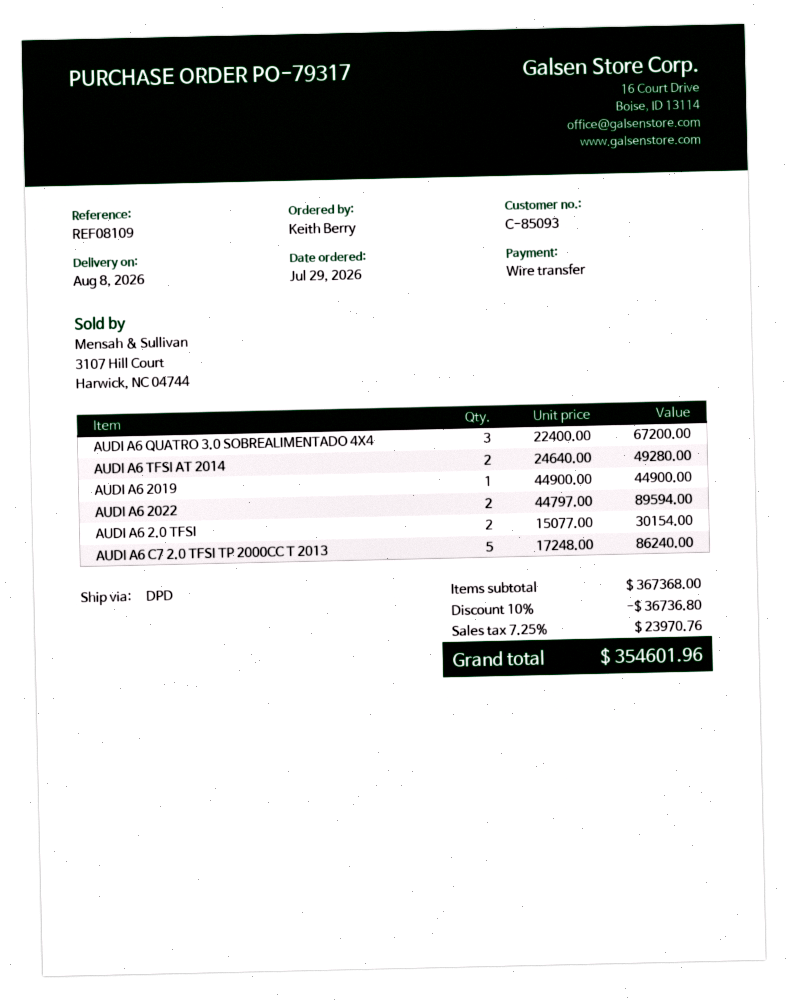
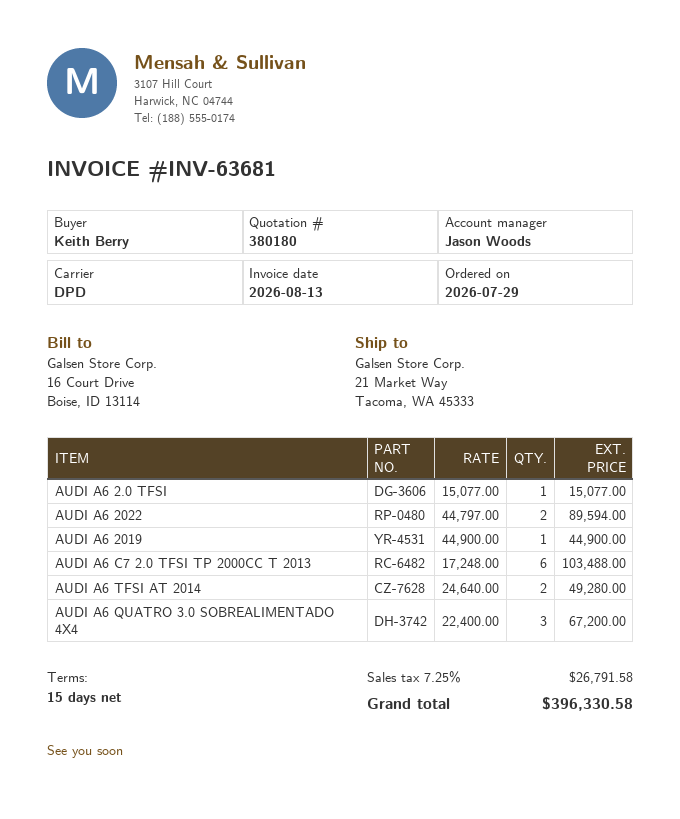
AUDI A6 2.0 TFSI: 2 x 15077.00 = 30154.00 -> 1 x 15077.00 = 15077.00
AUDI A6 C7 2.0 TFSI TP 2000CC T 2013: 5 x 17248.00 = 86240.00 -> 6 x 17248.00 = 103488.00
discount: 10% = 36736.80 -> none
tax: 7.25% = 23970.76 -> 7.25% = 26791.58
total: 354601.96 -> 396330.58

